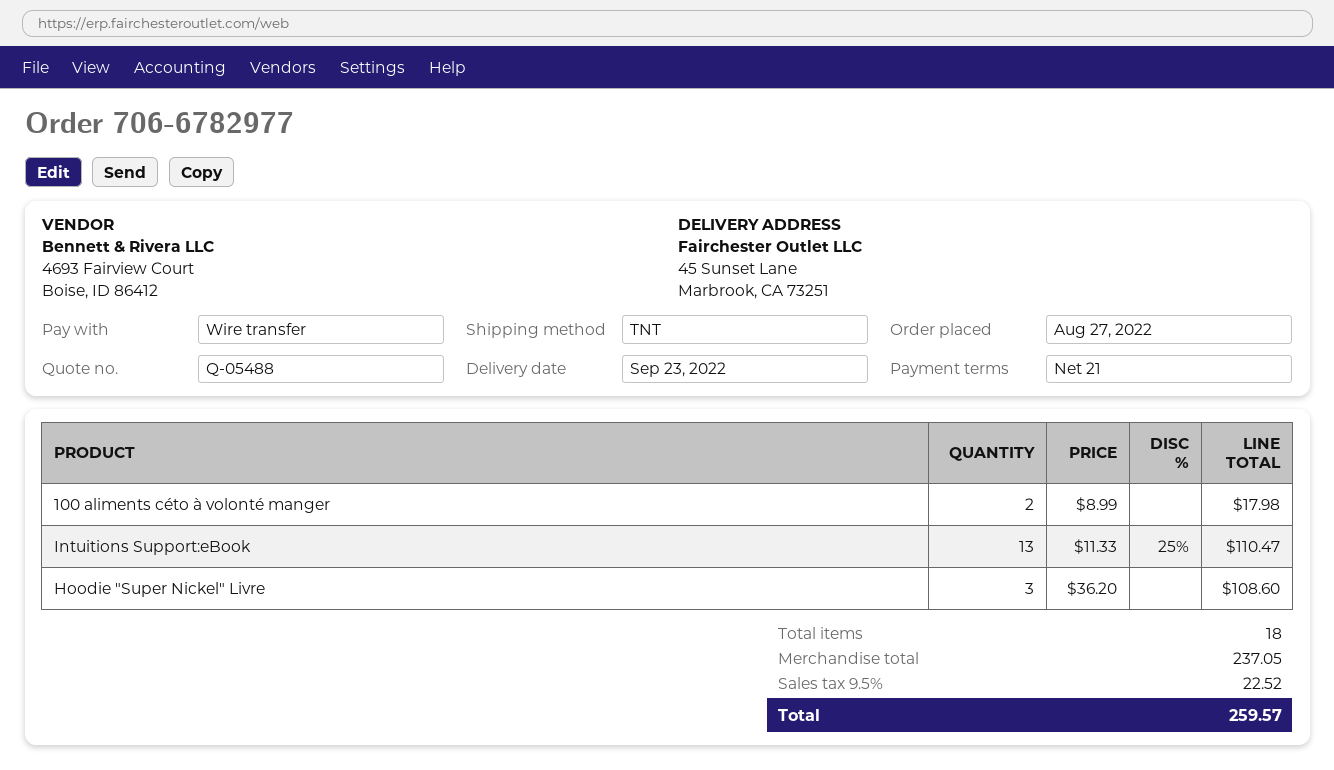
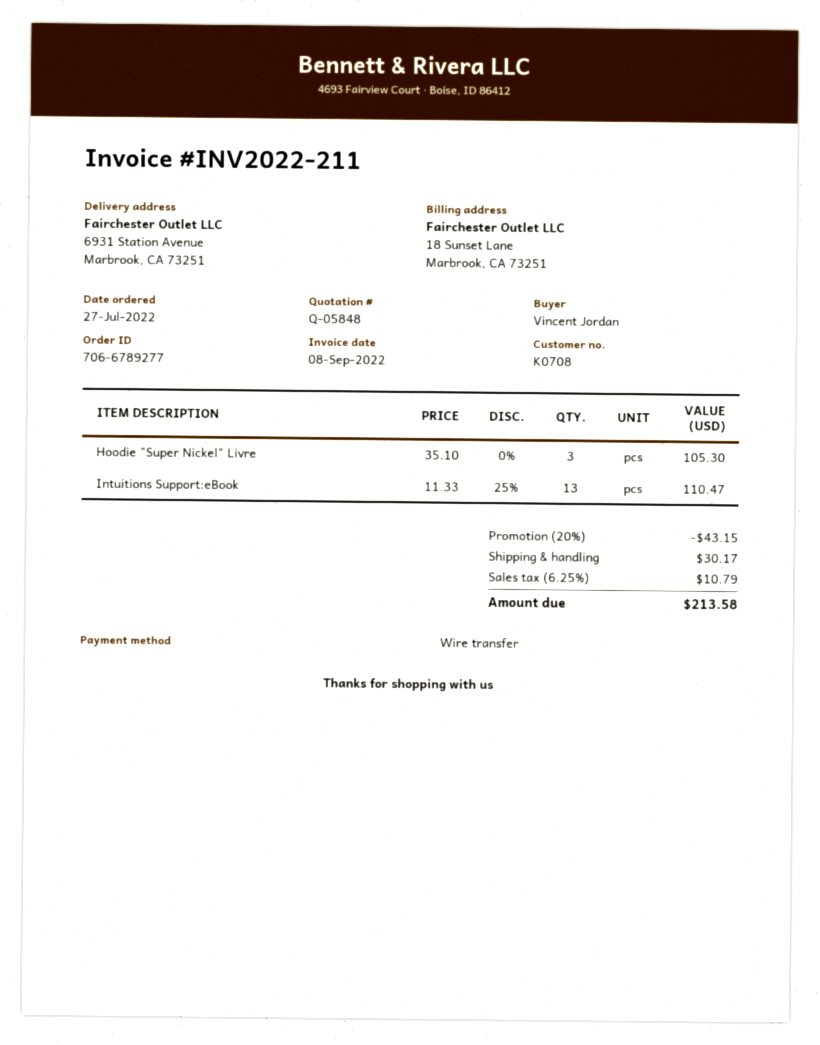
quote number: Q-05488 -> Q-05848
order number: 706-6782977 -> 706-6789277
order date: 2022-08-27 -> 2022-07-27
ship to: 45 Sunset Lane, Marbrook, CA 73251 -> 6931 Station Avenue, Marbrook, CA 73251
100 aliments céto à volonté manger: 2 x 8.99 = 17.98 -> none
Hoodie "Super Nickel" Livre: 3 x 36.20 = 108.60 -> 3 x 35.10 = 105.30
discount: none -> 20% = 43.15
shipping: none -> 30.17
tax: 9.5% = 22.52 -> 6.25% = 10.79
total: 259.57 -> 213.58

